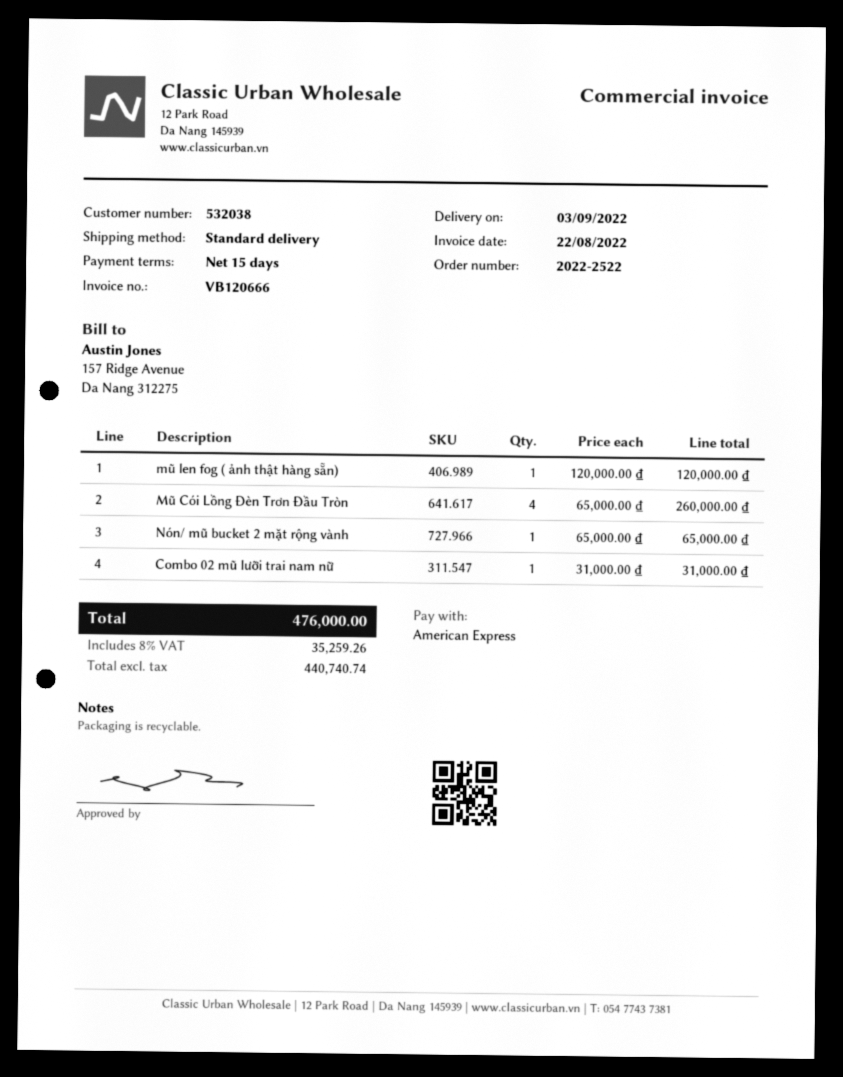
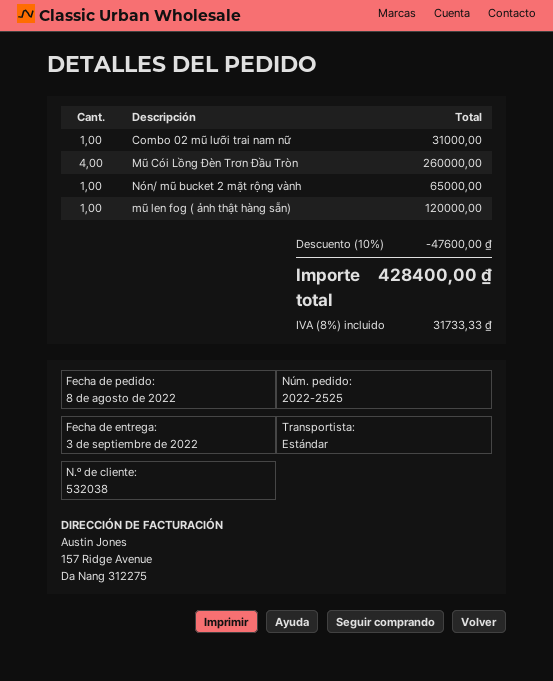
order number: 2022-2522 -> 2022-2525
discount: none -> 10% = 47600.00
tax: 8% = 35259.26 -> 8% = 31733.33
total: 476000.00 -> 428400.00

